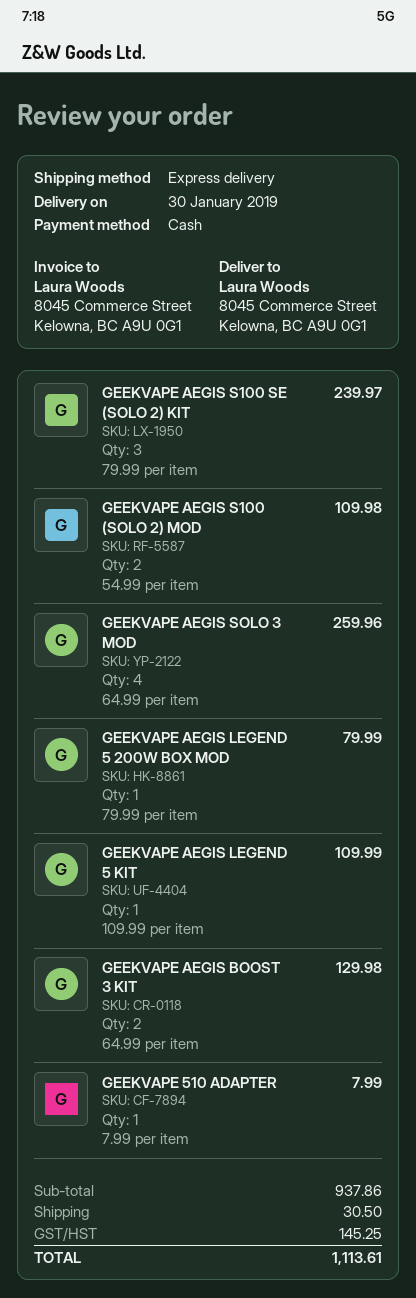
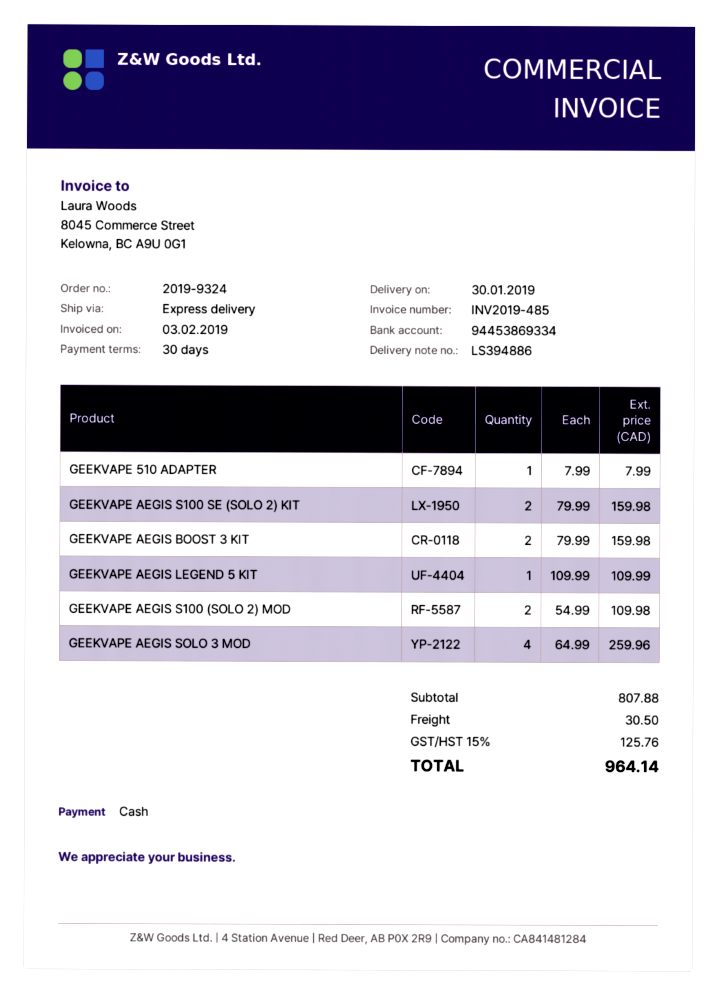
GEEKVAPE AEGIS S100 SE (SOLO 2) KIT: 3 x 79.99 = 239.97 -> 2 x 79.99 = 159.98
GEEKVAPE AEGIS LEGEND 5 200W BOX MOD: 1 x 79.99 = 79.99 -> none
GEEKVAPE AEGIS BOOST 3 KIT: 2 x 64.99 = 129.98 -> 2 x 79.99 = 159.98
subtotal: 937.86 -> 807.88
tax: 145.25 -> 125.76
total: 1113.61 -> 964.14

